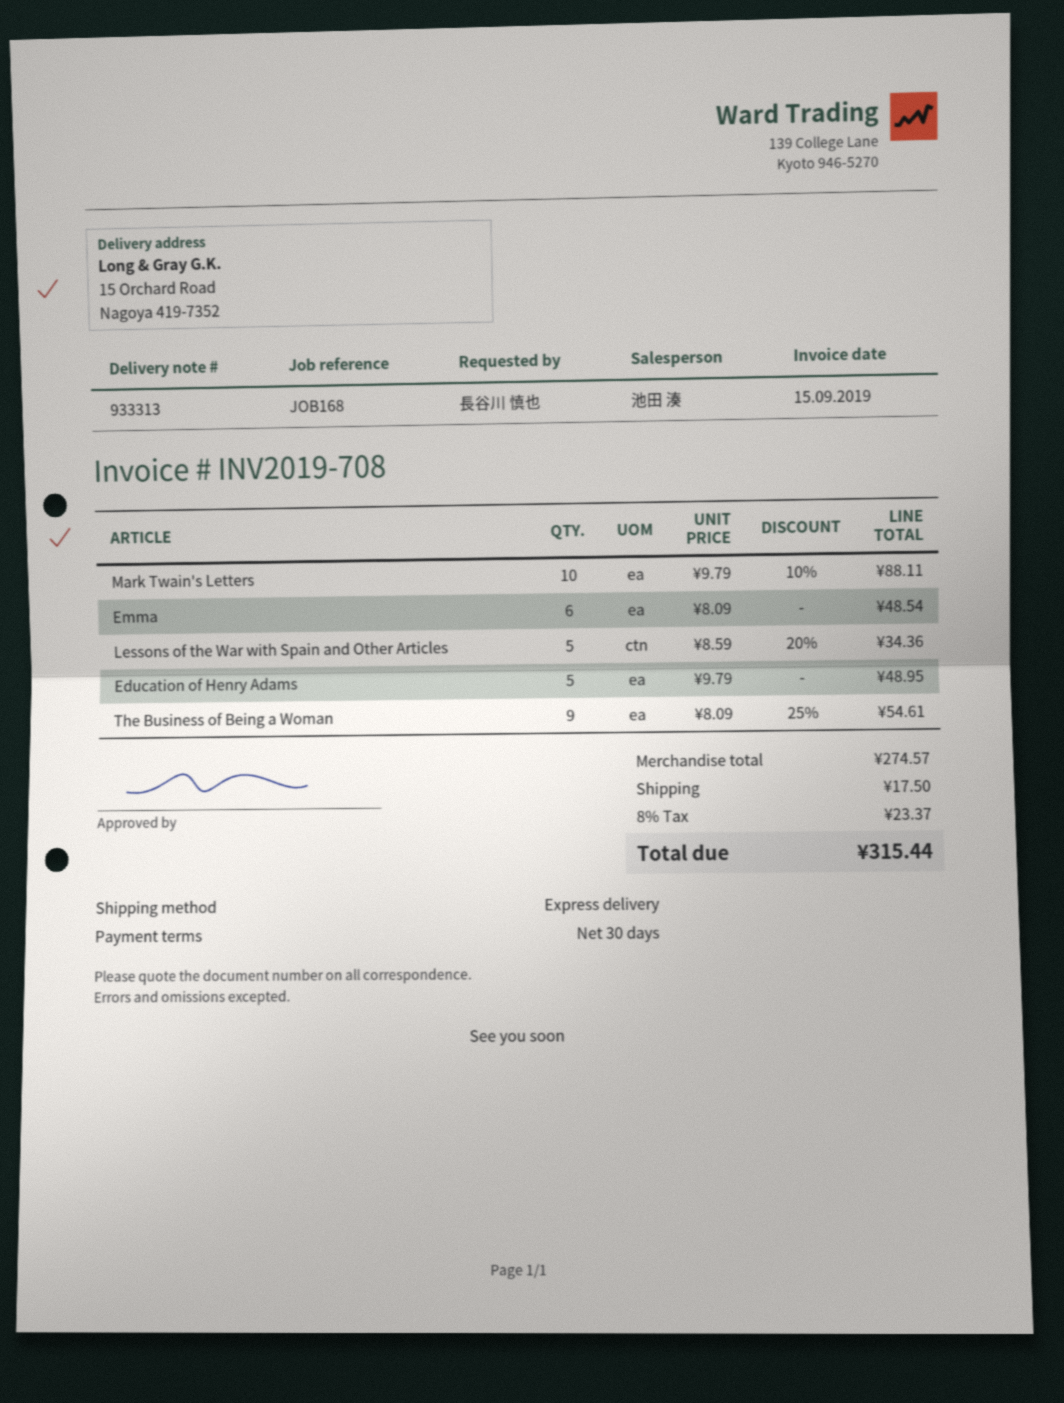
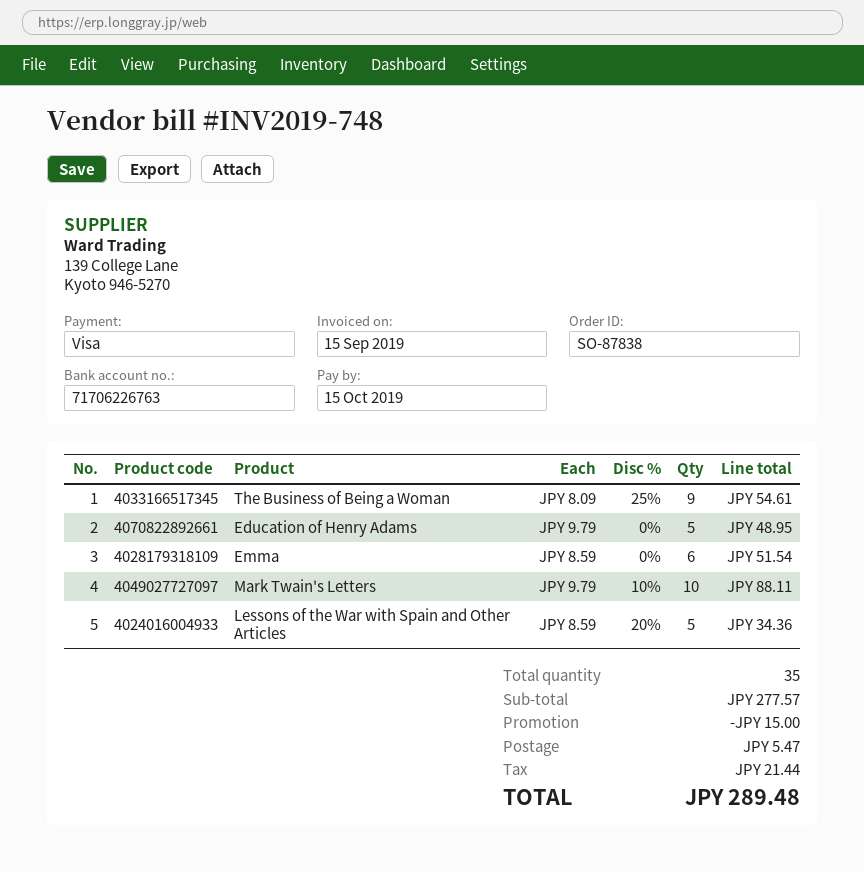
invoice number: INV2019-708 -> INV2019-748
Emma: 6 x 8.09 = 48.54 -> 6 x 8.59 = 51.54
subtotal: 274.57 -> 277.57
discount: none -> 15.00
shipping: 17.50 -> 5.47
tax: 23.37 -> 21.44
total: 315.44 -> 289.48

